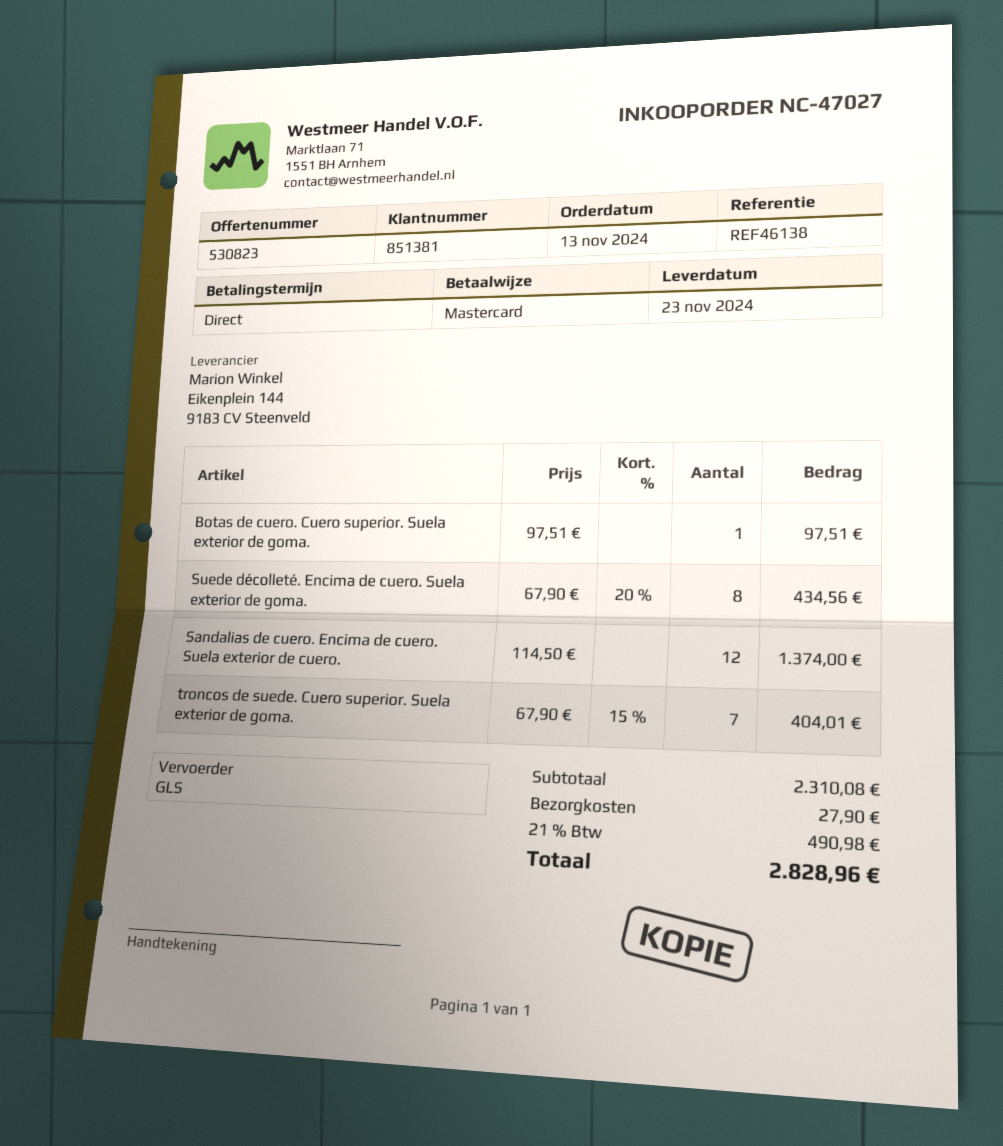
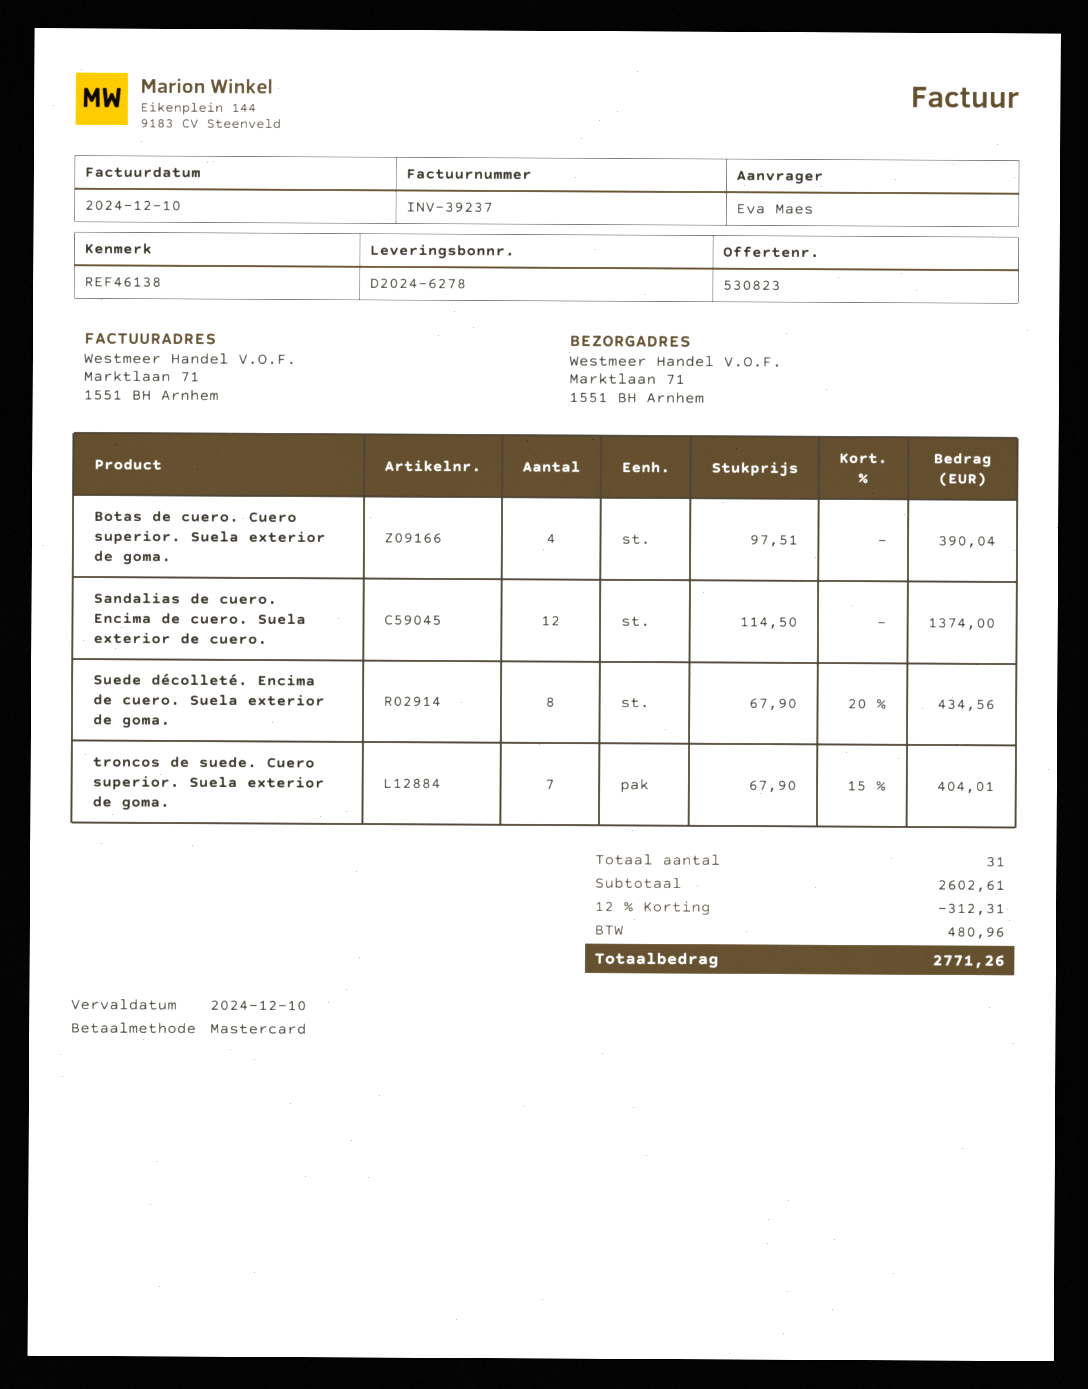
Botas de cuero. Cuero superior. Suela exterior de goma.: 1 x 97.51 = 97.51 -> 4 x 97.51 = 390.04
subtotal: 2310.08 -> 2602.61
discount: none -> 12% = 312.31
shipping: 27.90 -> none
tax: 490.98 -> 480.96
total: 2828.96 -> 2771.26

